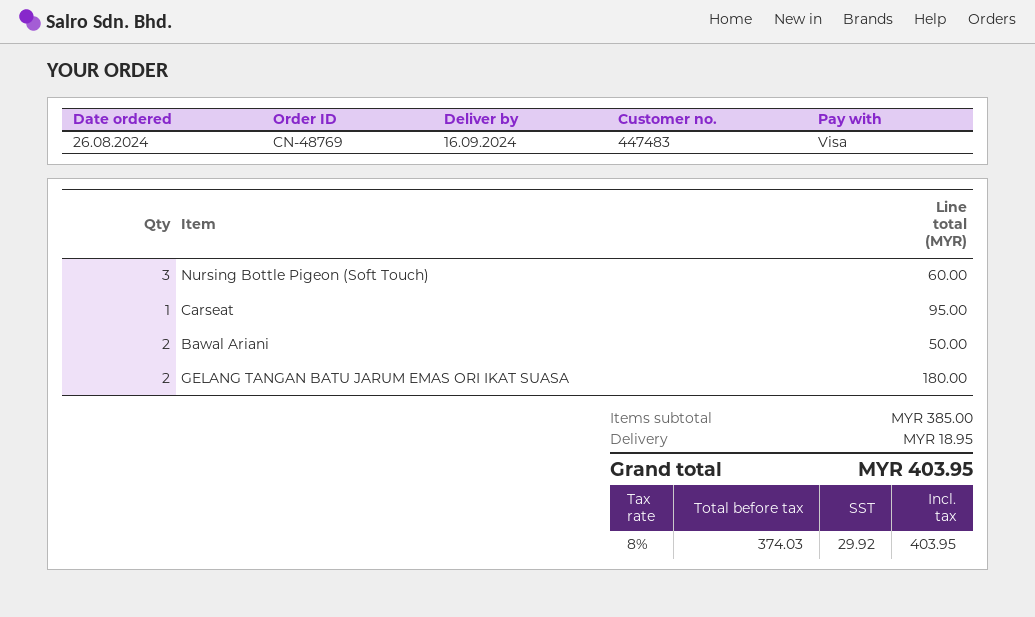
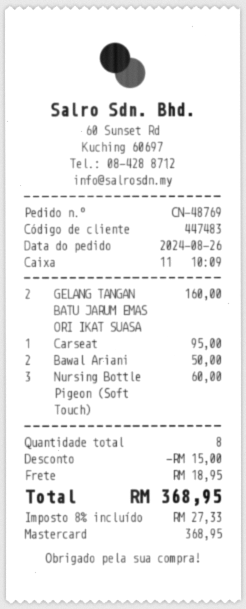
payment method: Visa -> Mastercard
GELANG TANGAN BATU JARUM EMAS ORI IKAT SUASA: 2 for 180.00 -> 2 for 160.00
discount: none -> 15.00
tax: 8% = 29.92 -> 8% = 27.33
total: 403.95 -> 368.95

